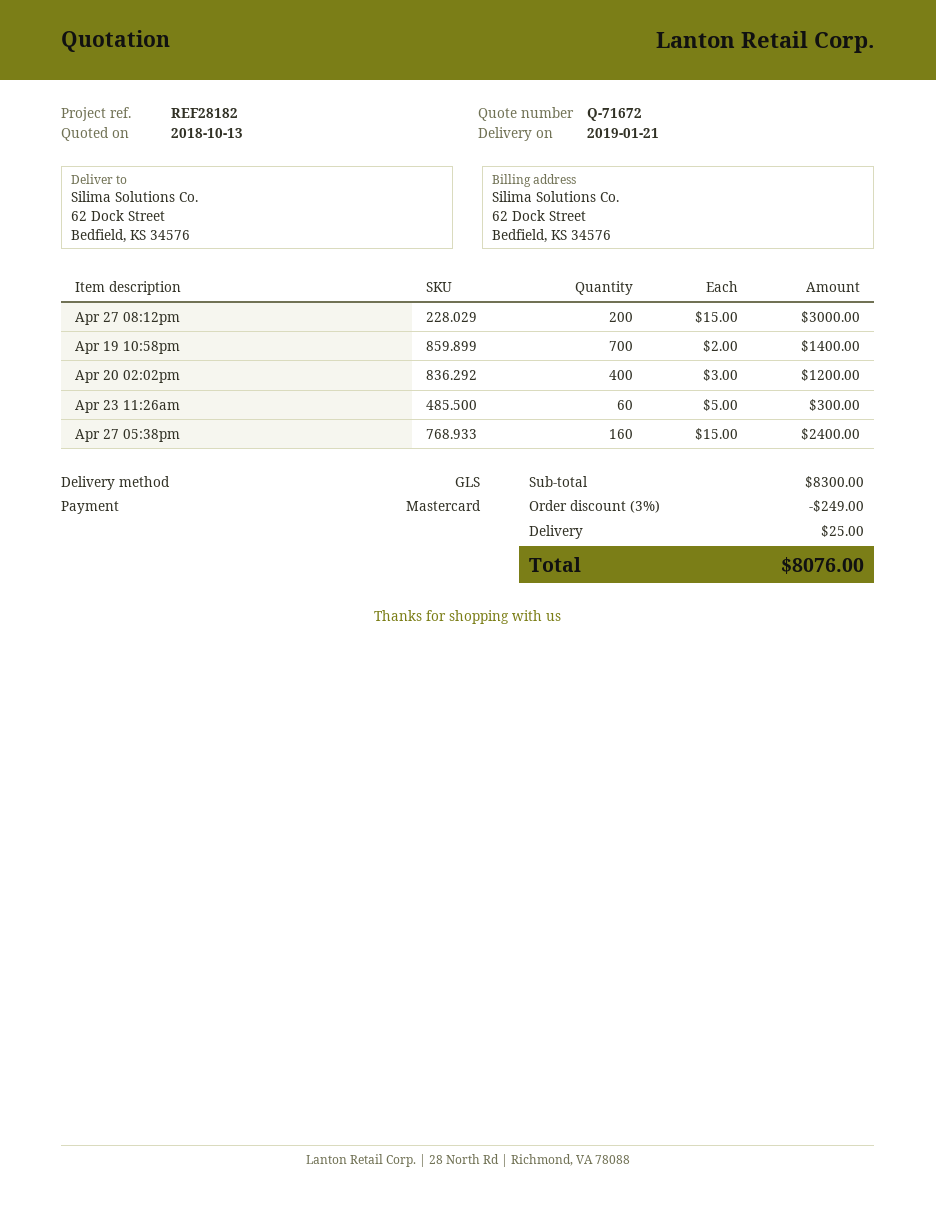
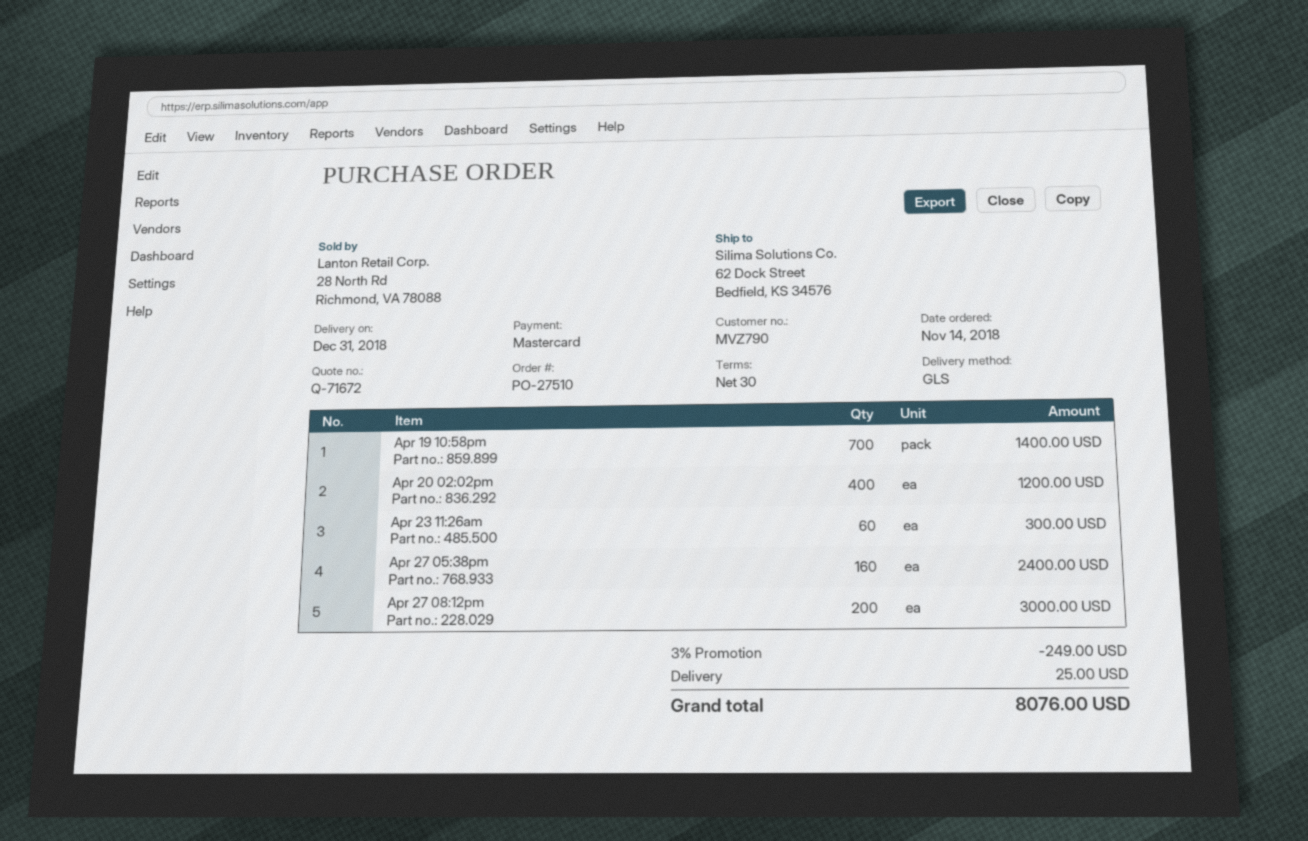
delivery date: 2019-01-21 -> 2018-12-31

